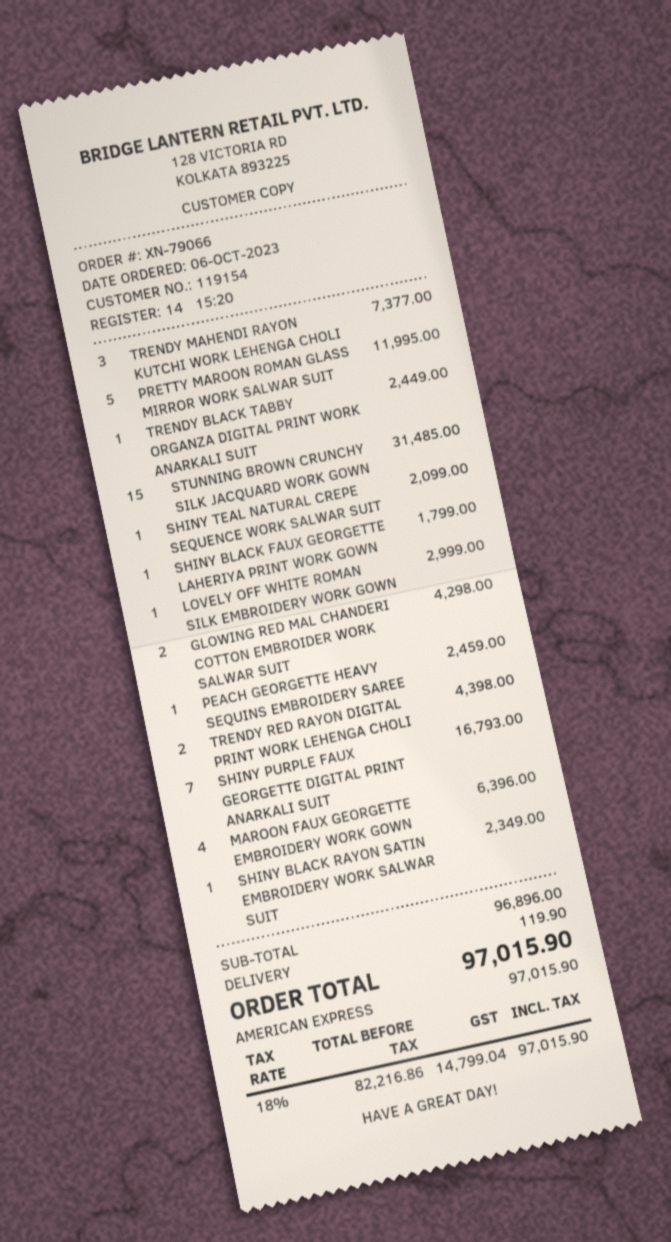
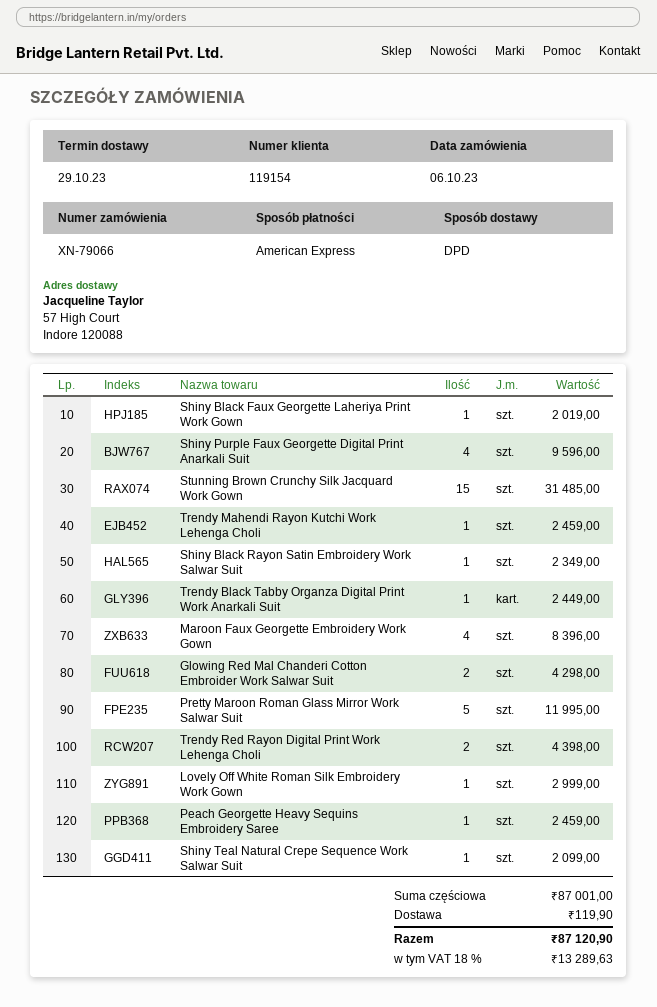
TRENDY MAHENDI RAYON KUTCHI WORK LEHENGA CHOLI: 3 for 7377.00 -> 1 for 2459.00
SHINY BLACK FAUX GEORGETTE LAHERIYA PRINT WORK GOWN: 1 for 1799.00 -> 1 for 2019.00
SHINY PURPLE FAUX GEORGETTE DIGITAL PRINT ANARKALI SUIT: 7 for 16793.00 -> 4 for 9596.00
MAROON FAUX GEORGETTE EMBROIDERY WORK GOWN: 4 for 6396.00 -> 4 for 8396.00
subtotal: 96896.00 -> 87001.00
tax: 18% = 14799.04 -> 18% = 13289.63
total: 97015.90 -> 87120.90

